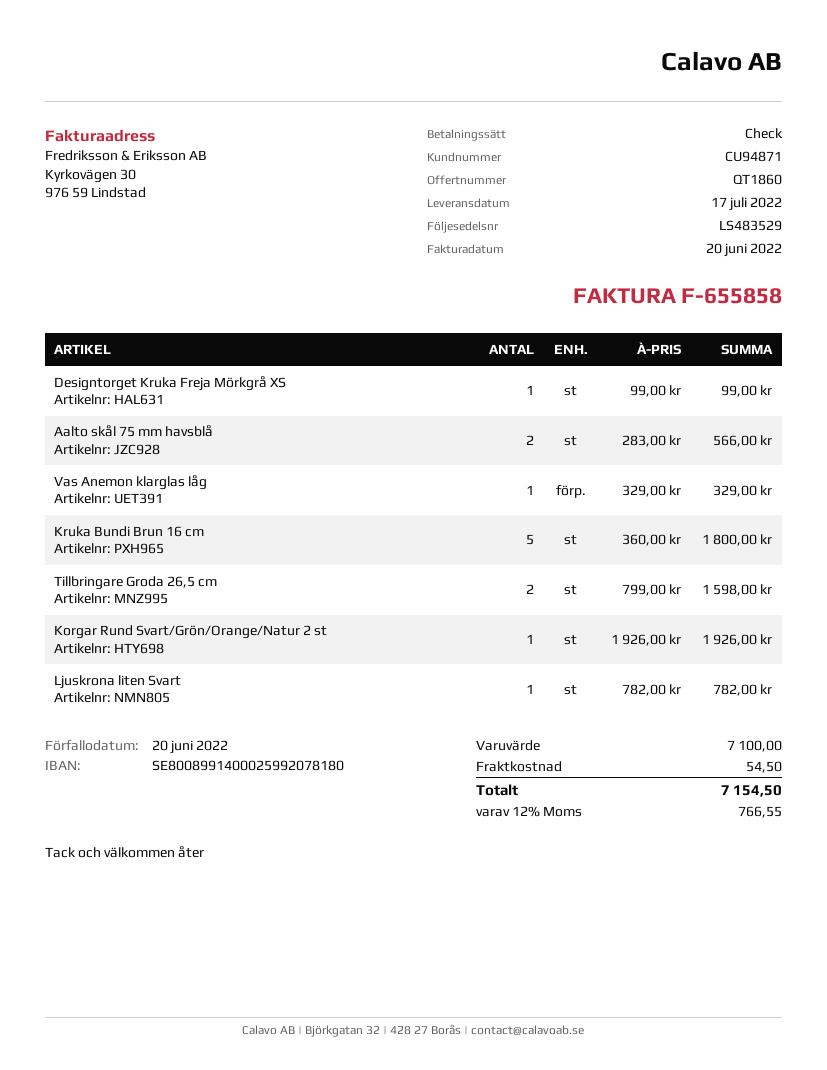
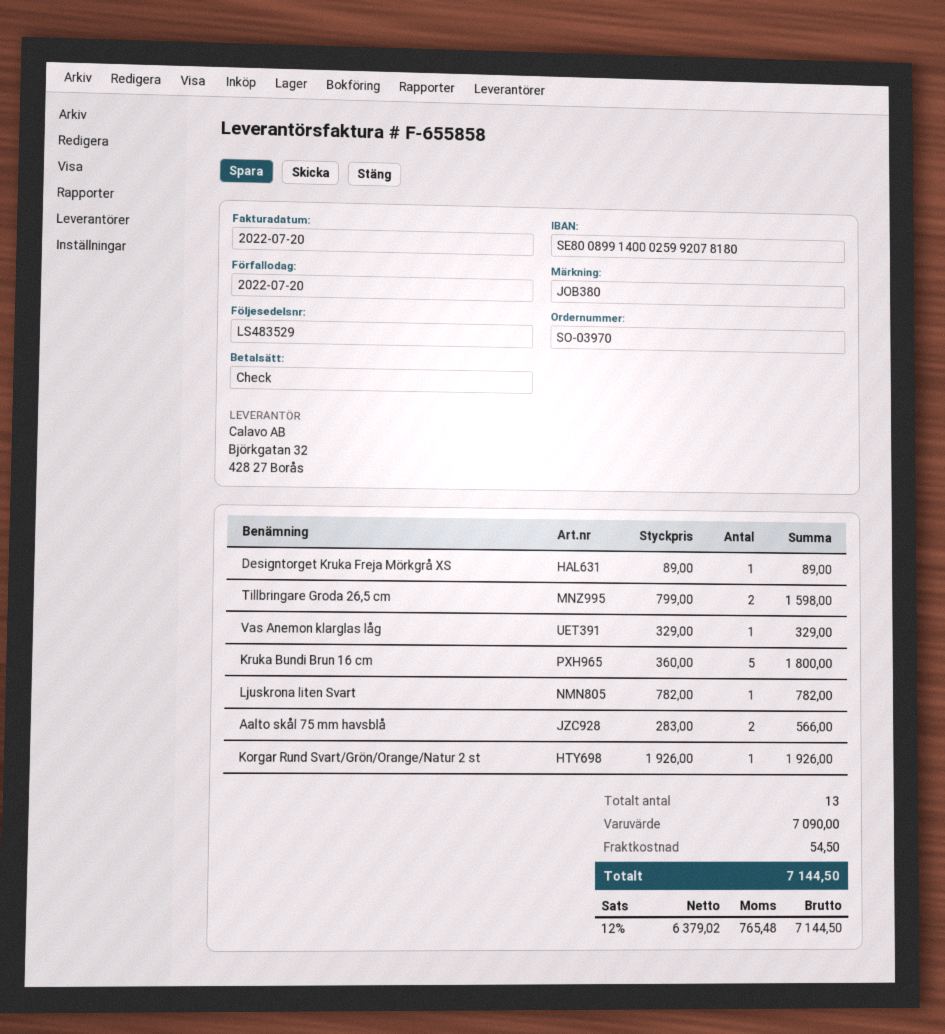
invoice date: 2022-06-20 -> 2022-07-20
due date: 2022-06-20 -> 2022-07-20
Designtorget Kruka Freja Mörkgrå XS: 1 x 99.00 = 99.00 -> 1 x 89.00 = 89.00
subtotal: 7100.00 -> 7090.00
tax: 12% = 766.55 -> 12% = 765.48
total: 7154.50 -> 7144.50

